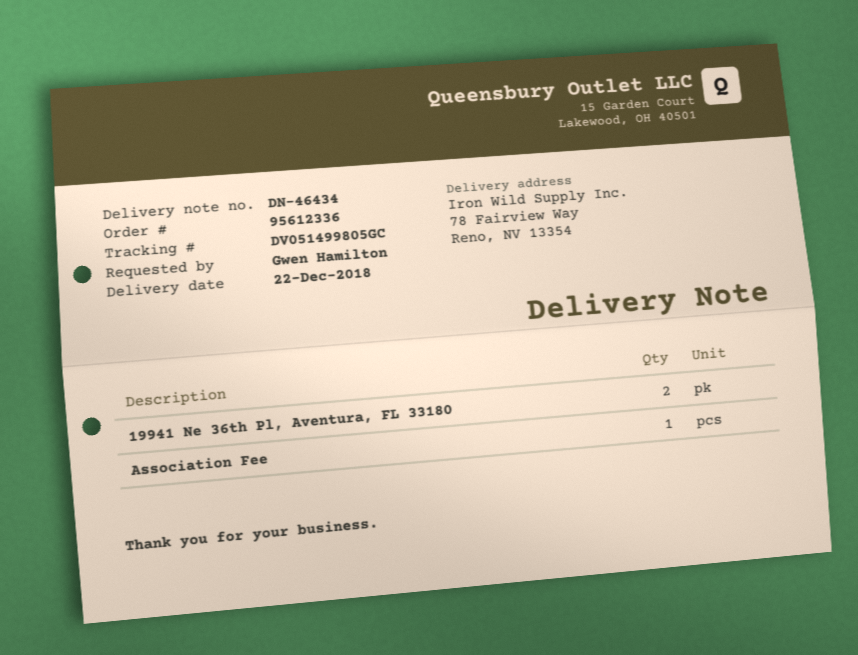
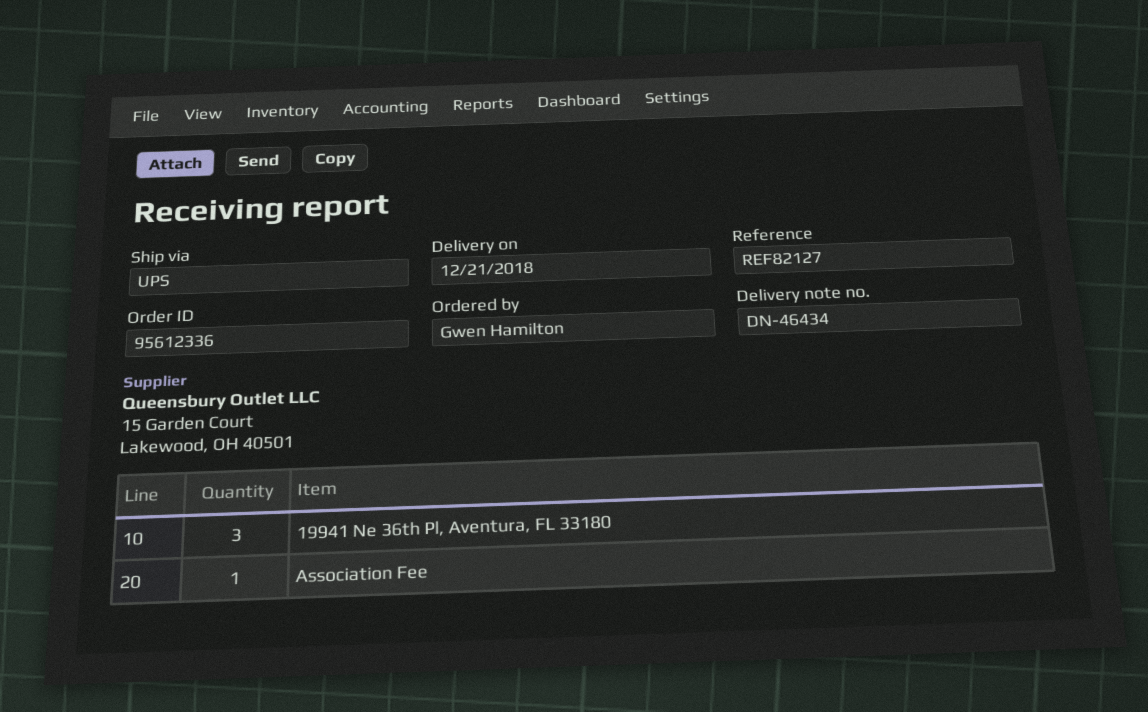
delivery date: 2018-12-22 -> 2018-12-21
19941 Ne 36th Pl, Aventura, FL 33180: 2 -> 3

